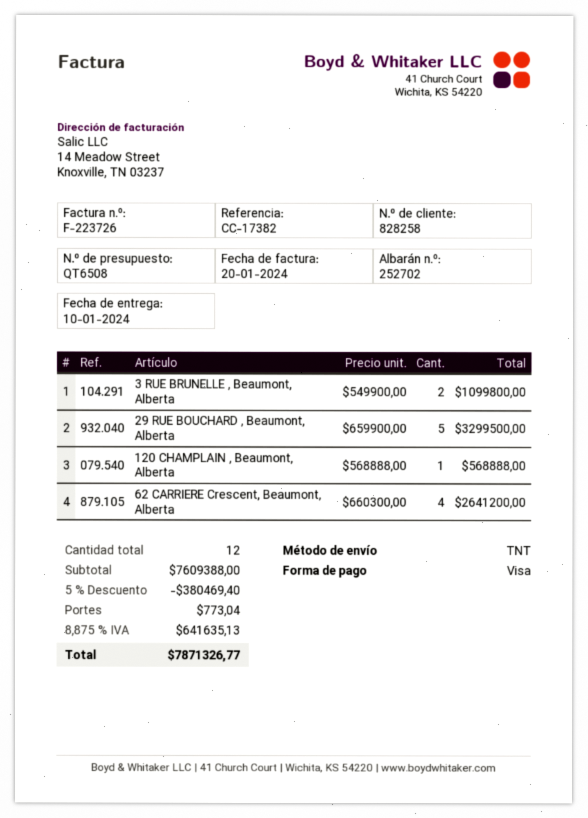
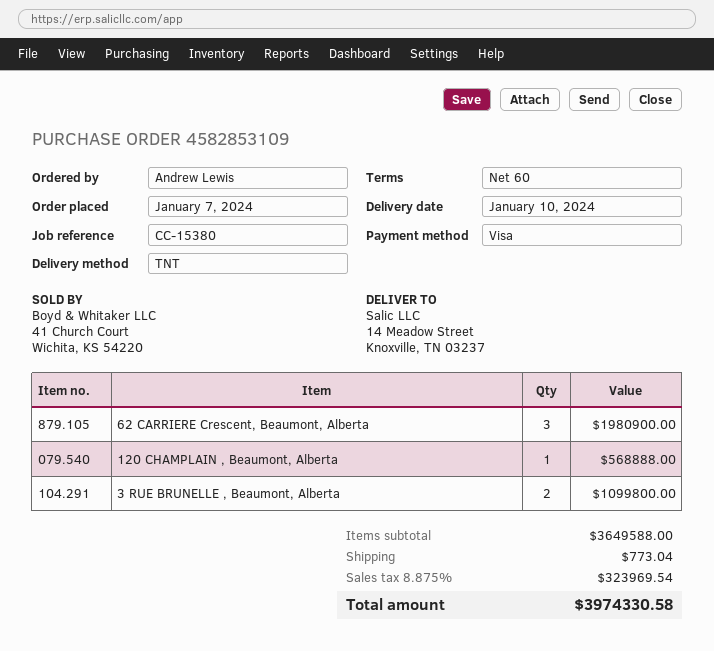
reference: CC-17382 -> CC-15380
29 RUE BOUCHARD , Beaumont, Alberta: 5 for 3299500.00 -> none
62 CARRIERE Crescent, Beaumont, Alberta: 4 for 2641200.00 -> 3 for 1980900.00
subtotal: 7609388.00 -> 3649588.00
discount: 5% = 380469.40 -> none
tax: 8.875% = 641635.13 -> 8.875% = 323969.54
total: 7871326.77 -> 3974330.58

